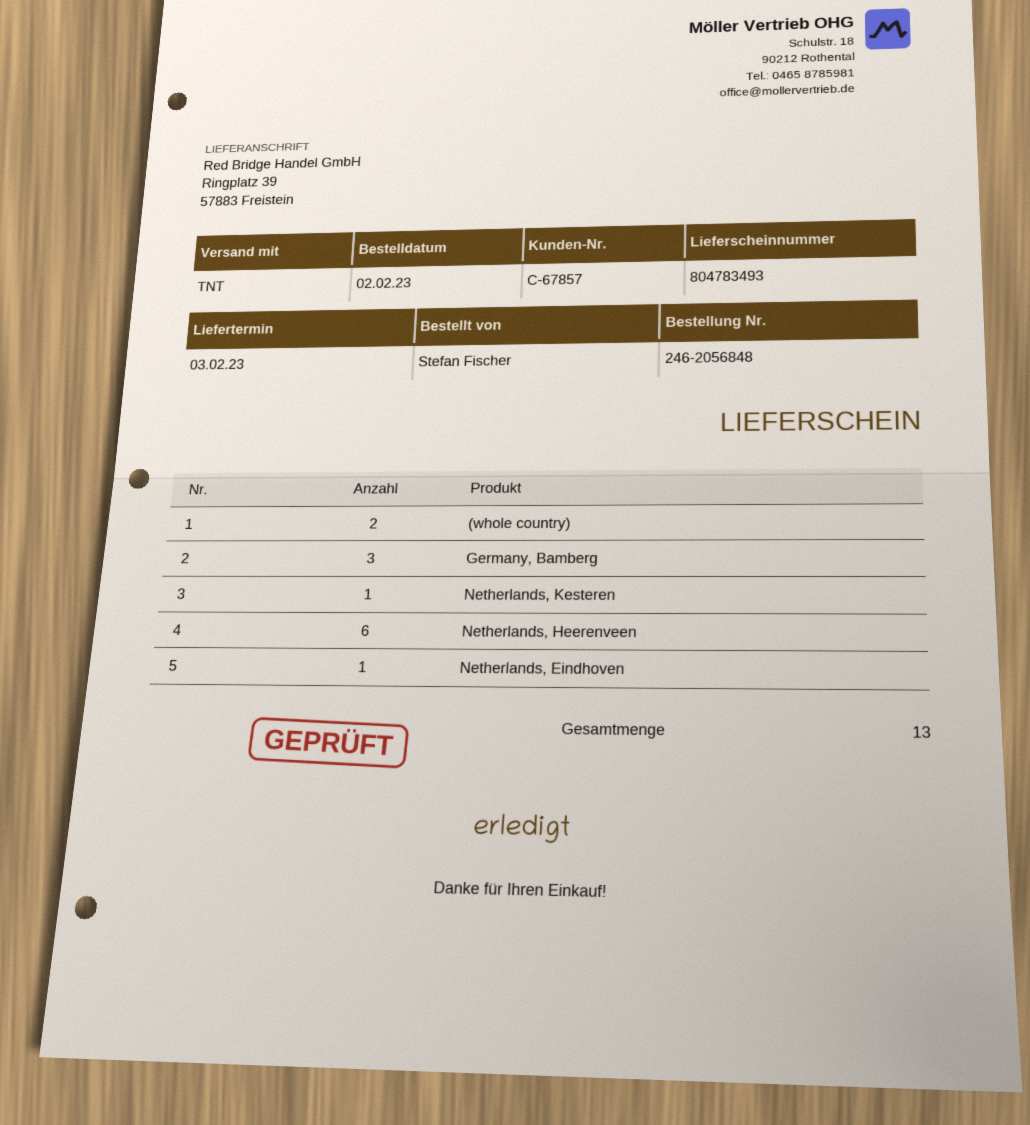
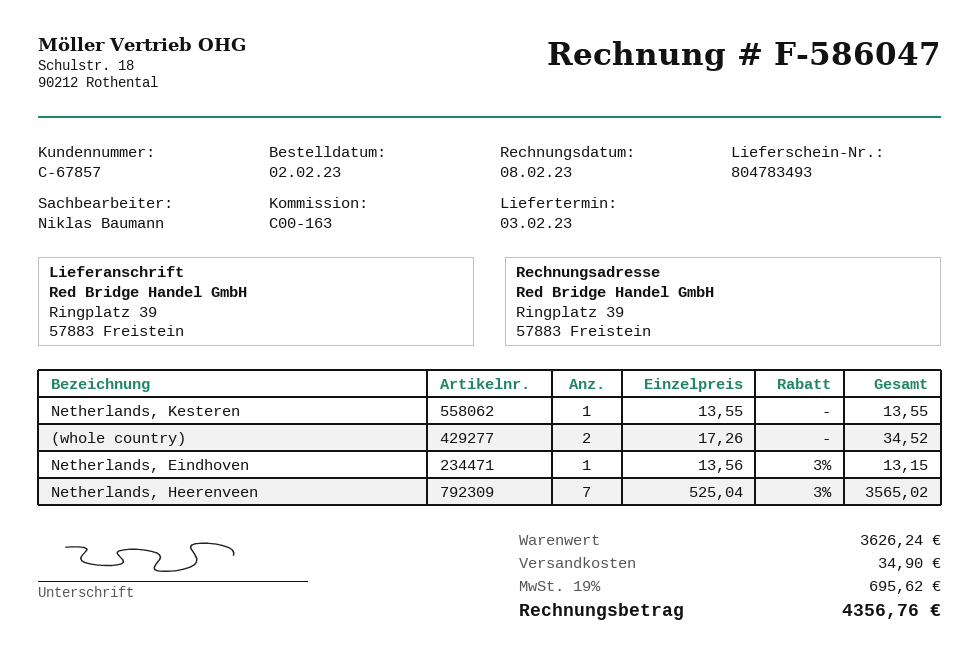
Germany, Bamberg: 3 -> none
Netherlands, Heerenveen: 6 -> 7

